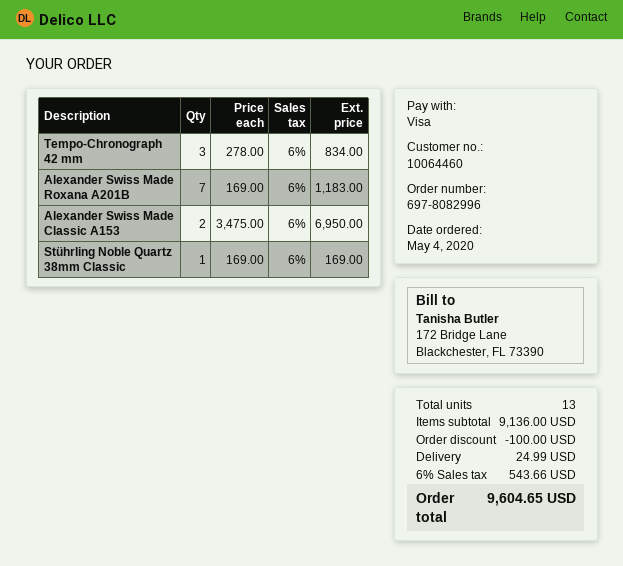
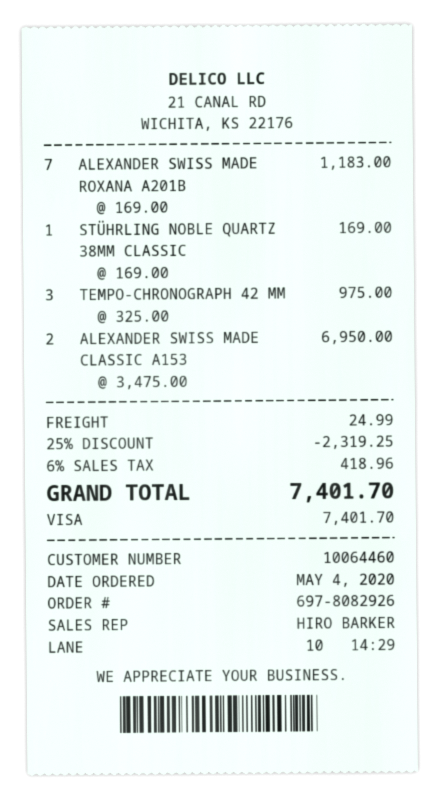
order number: 697-8082996 -> 697-8082926
Tempo-Chronograph 42 mm: 3 x 278.00 = 834.00 -> 3 x 325.00 = 975.00
discount: 100.00 -> 2319.25
tax: 6% = 543.66 -> 6% = 418.96
total: 9604.65 -> 7401.70

